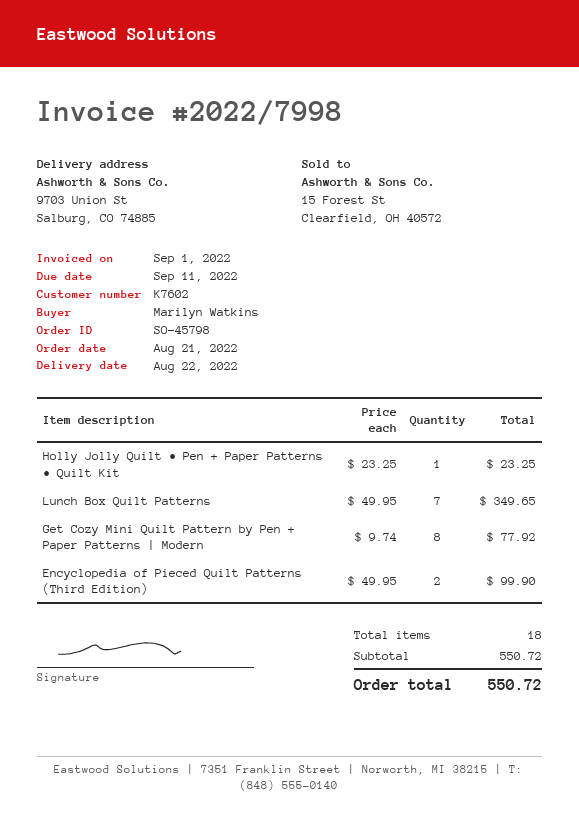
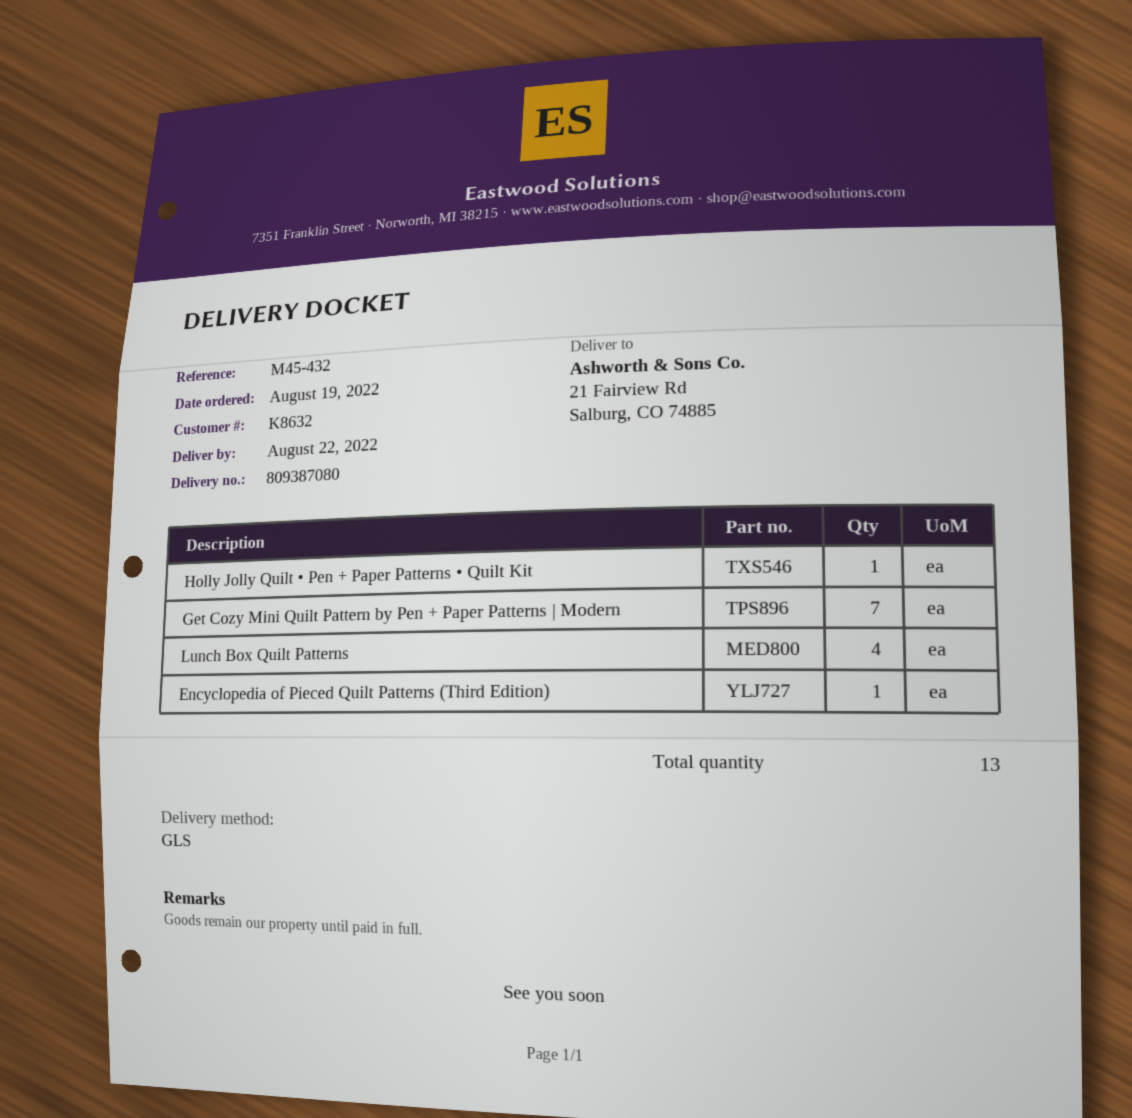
order date: 2022-08-21 -> 2022-08-19
customer number: K7602 -> K8632
ship to: 9703 Union St, Salburg, CO 74885 -> 21 Fairview Rd, Salburg, CO 74885
Lunch Box Quilt Patterns: 7 -> 4
Get Cozy Mini Quilt Pattern by Pen + Paper Patterns | Modern: 8 -> 7
Encyclopedia of Pieced Quilt Patterns (Third Edition): 2 -> 1
total quantity: 18 -> 13

